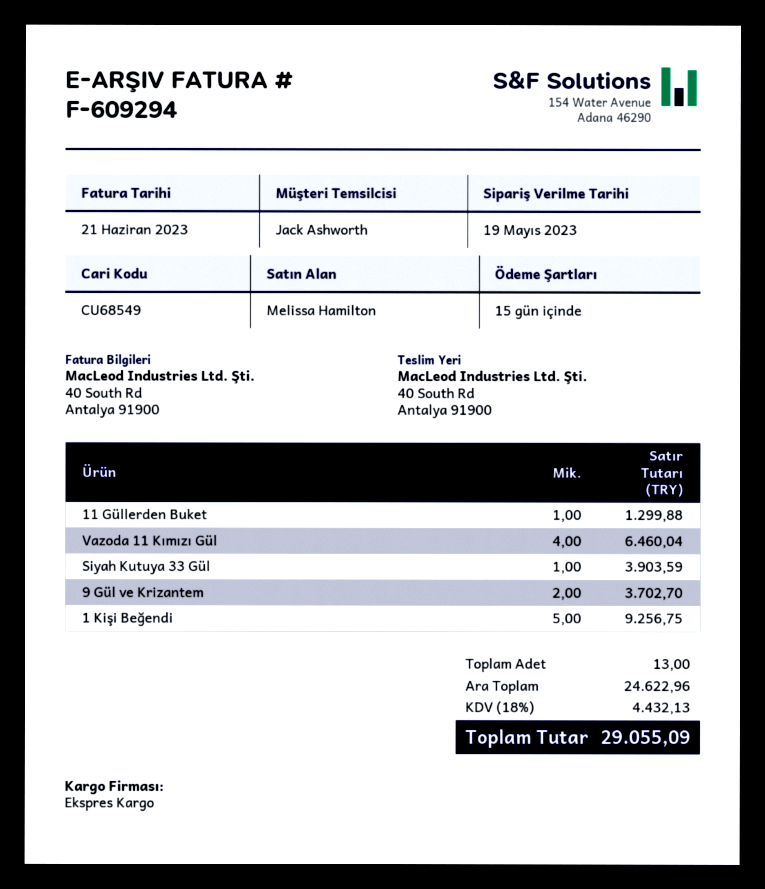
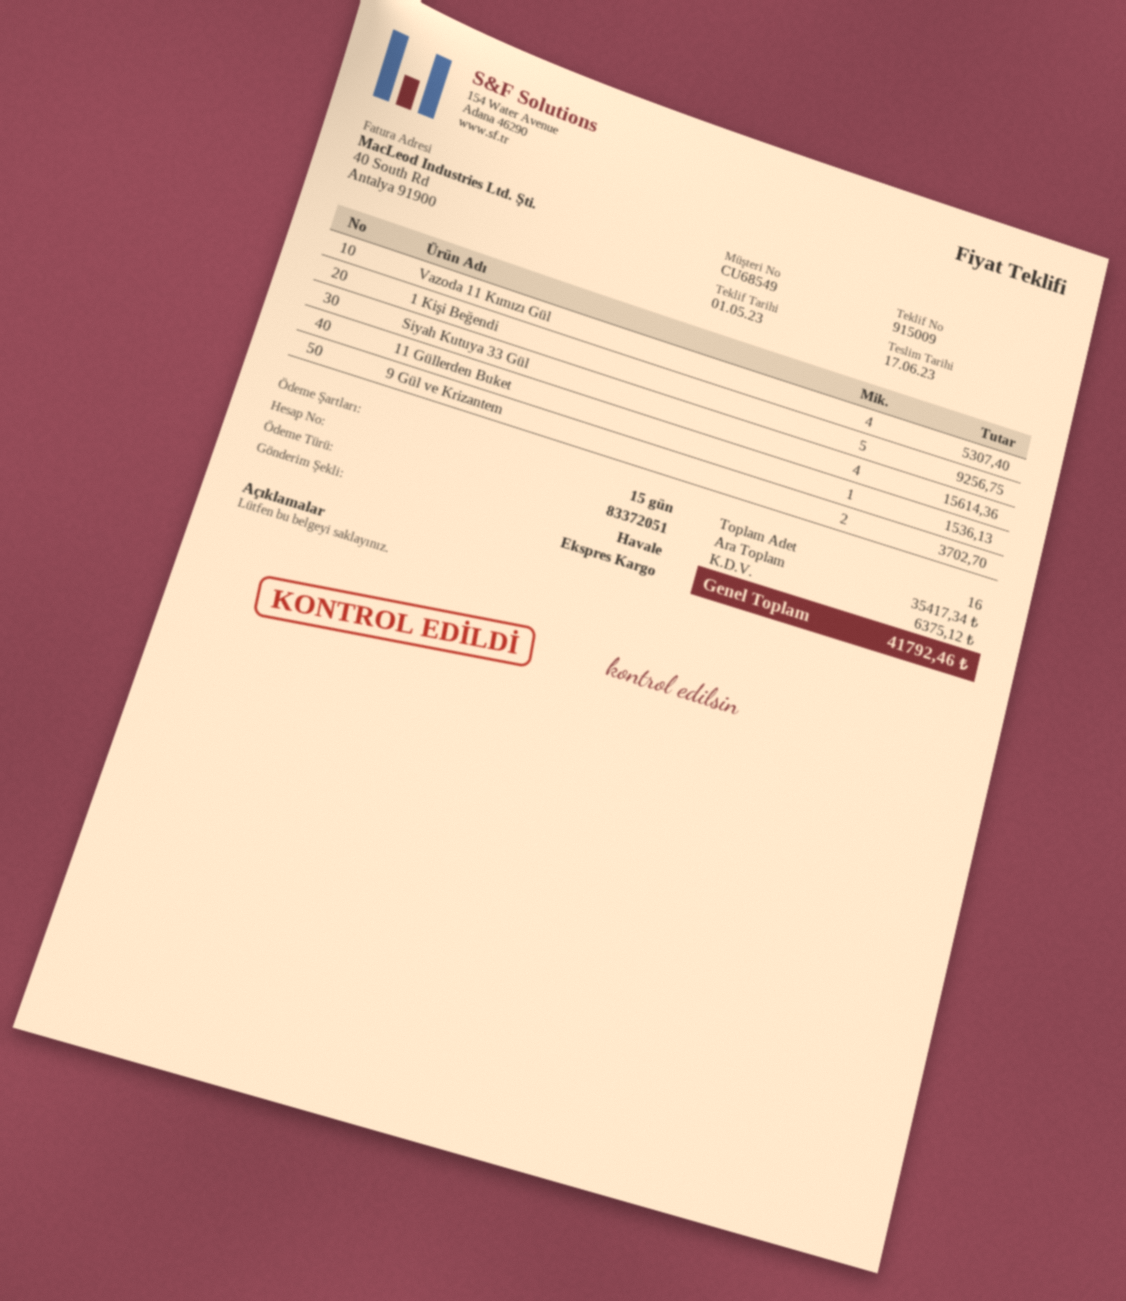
11 Güllerden Buket: 1 for 1299.88 -> 1 for 1536.13
Vazoda 11 Kımızı Gül: 4 for 6460.04 -> 4 for 5307.40
Siyah Kutuya 33 Gül: 1 for 3903.59 -> 4 for 15614.36
total quantity: 13 -> 16
subtotal: 24622.96 -> 35417.34
tax: 4432.13 -> 6375.12
total: 29055.09 -> 41792.46

